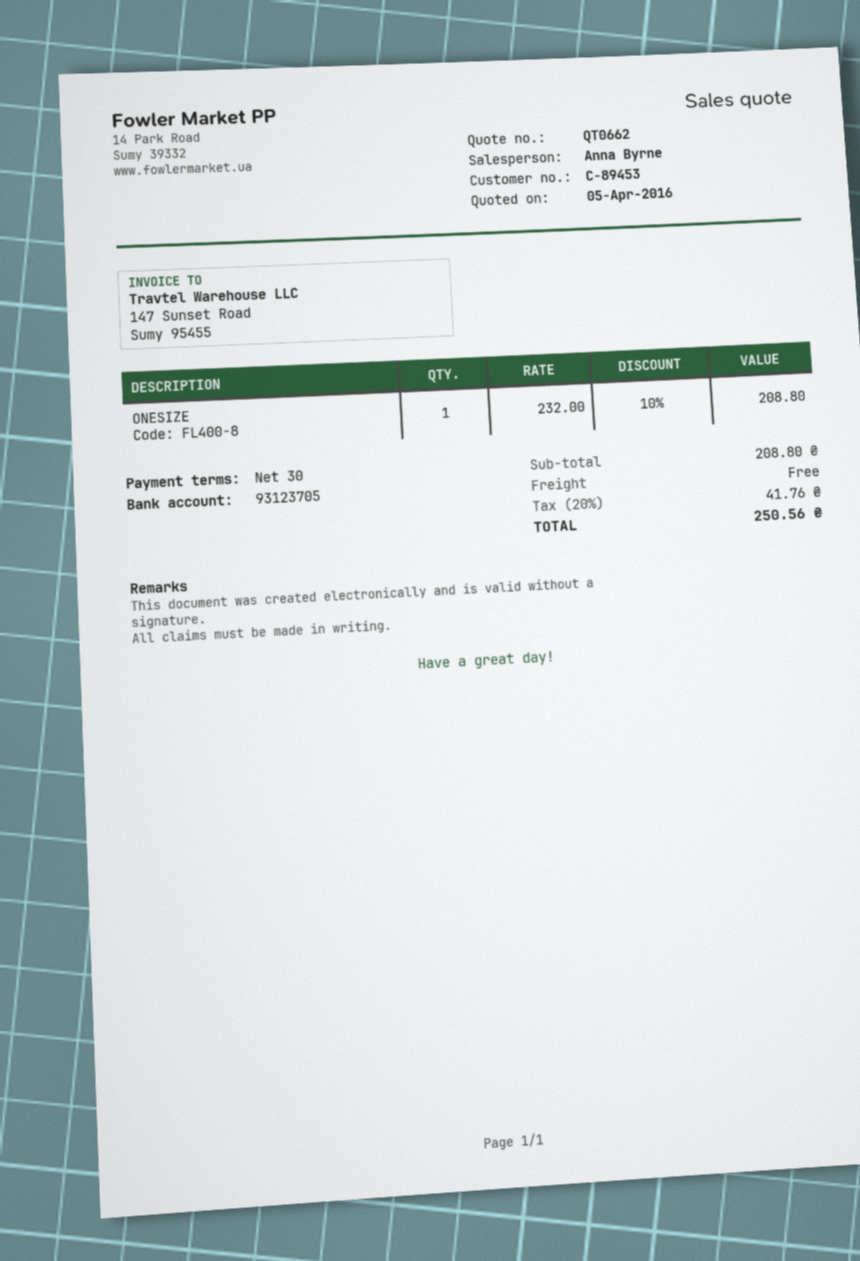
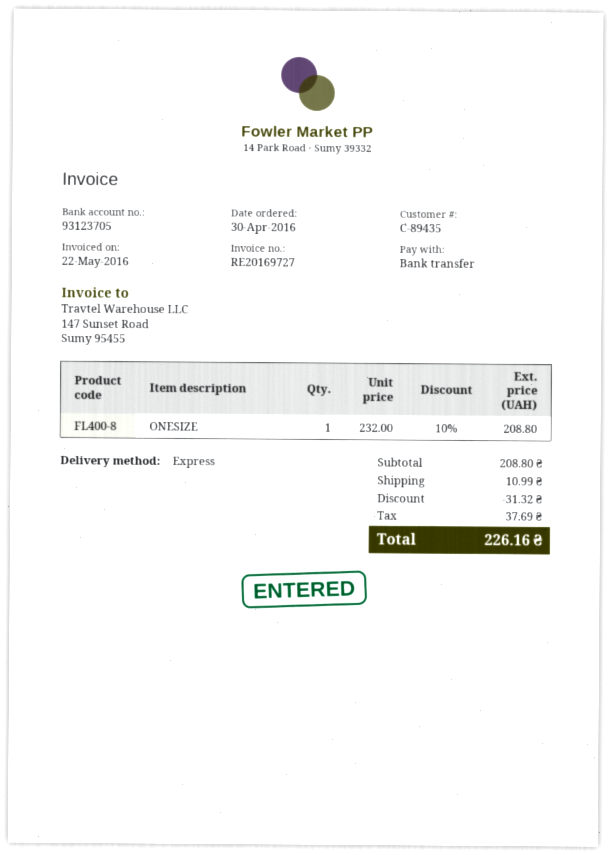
customer number: C-89453 -> C-89435
discount: none -> 31.32
shipping: 0.00 -> 10.99
tax: 41.76 -> 37.69
total: 250.56 -> 226.16

